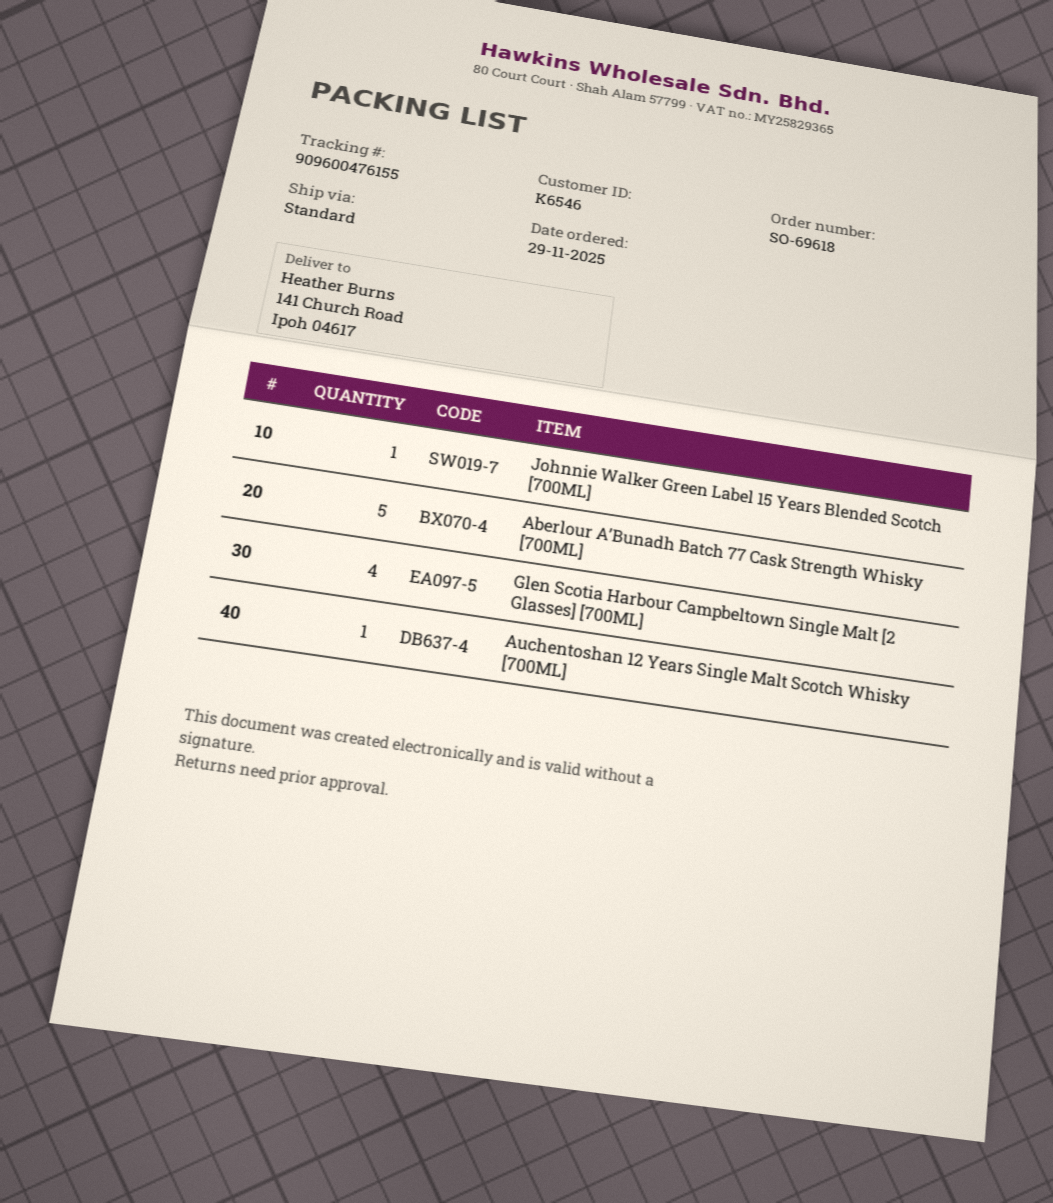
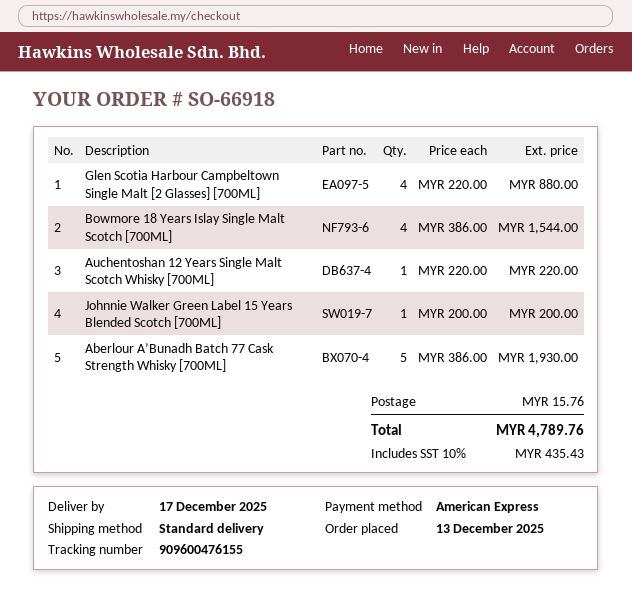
order number: SO-69618 -> SO-66918
order date: 2025-11-29 -> 2025-12-13
Bowmore 18 Years Islay Single Malt Scotch [700ML]: none -> 4

